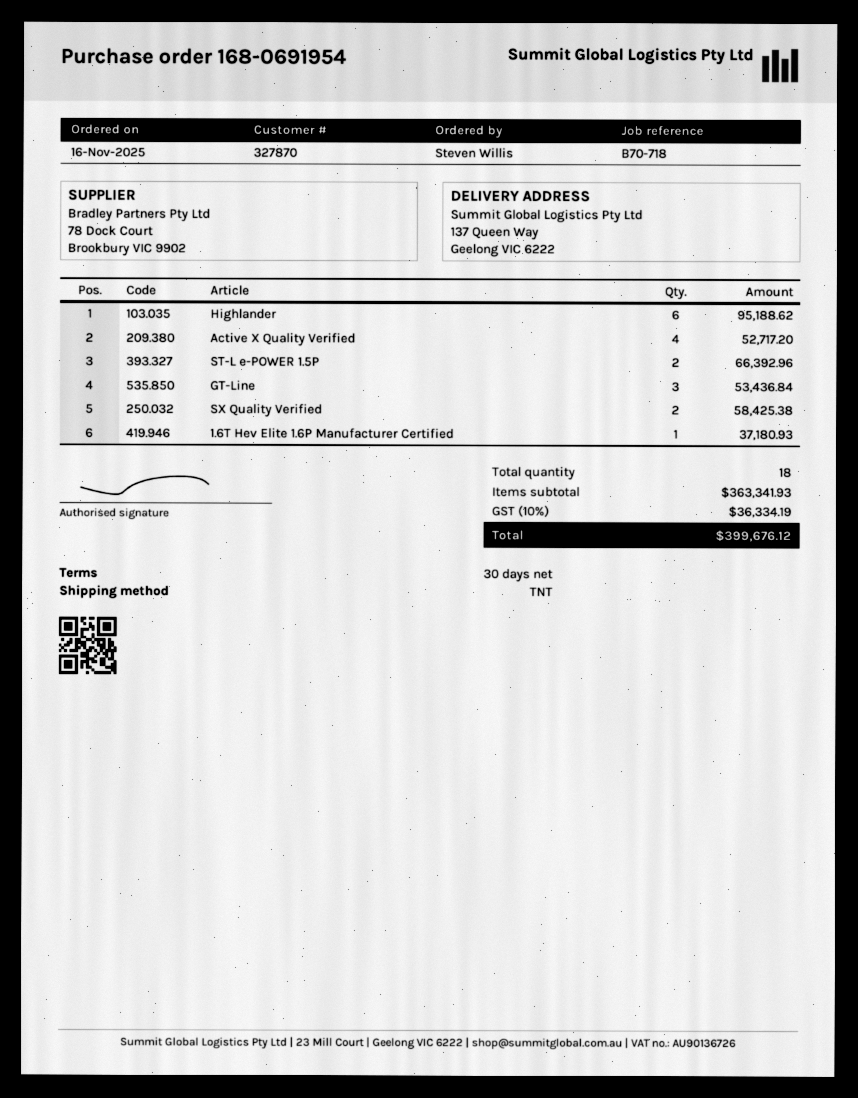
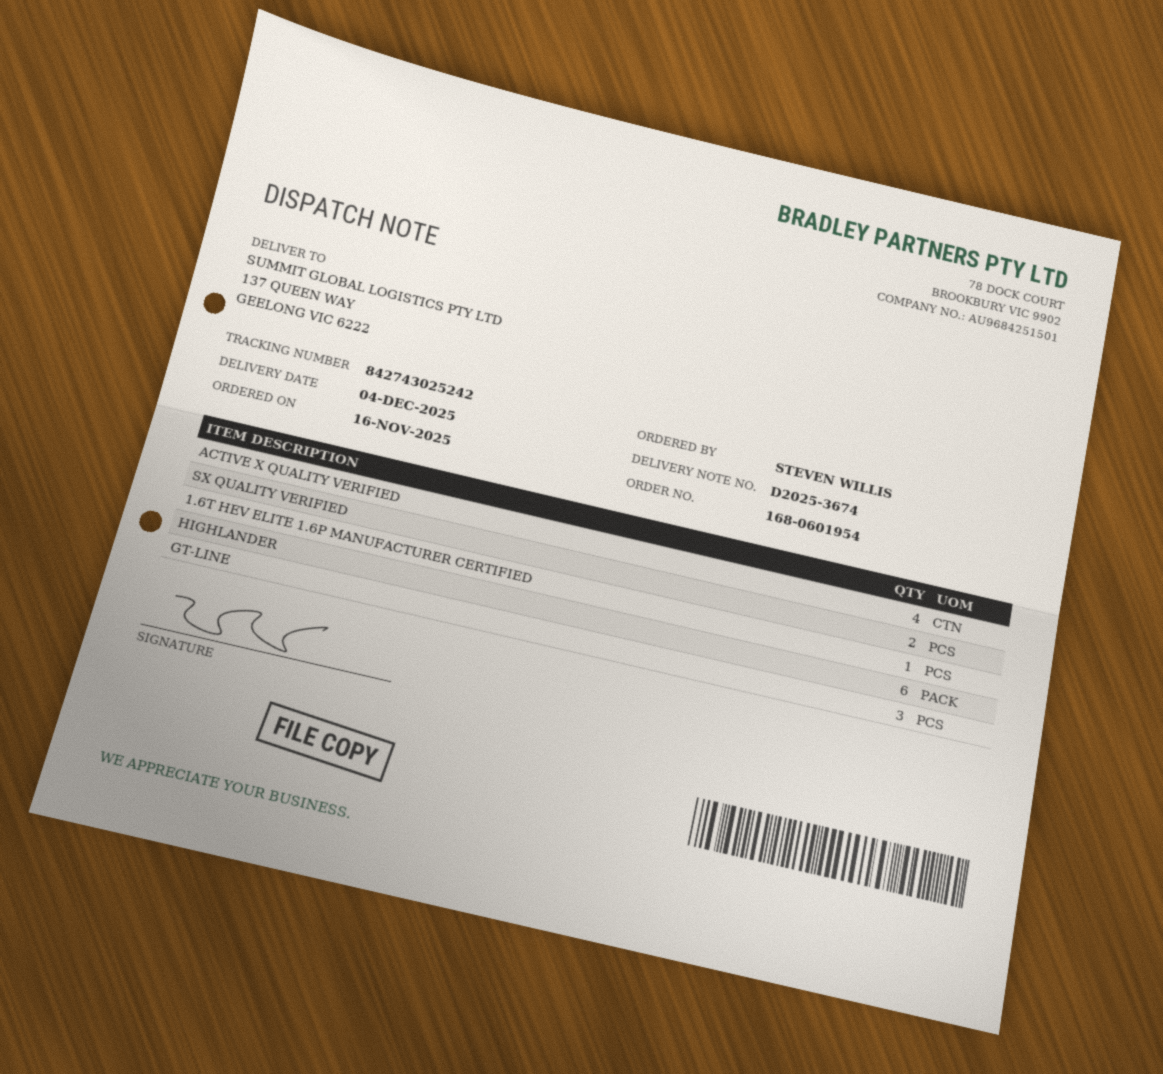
order number: 168-0691954 -> 168-0601954
ST-L e-POWER 1.5P: 2 -> none

